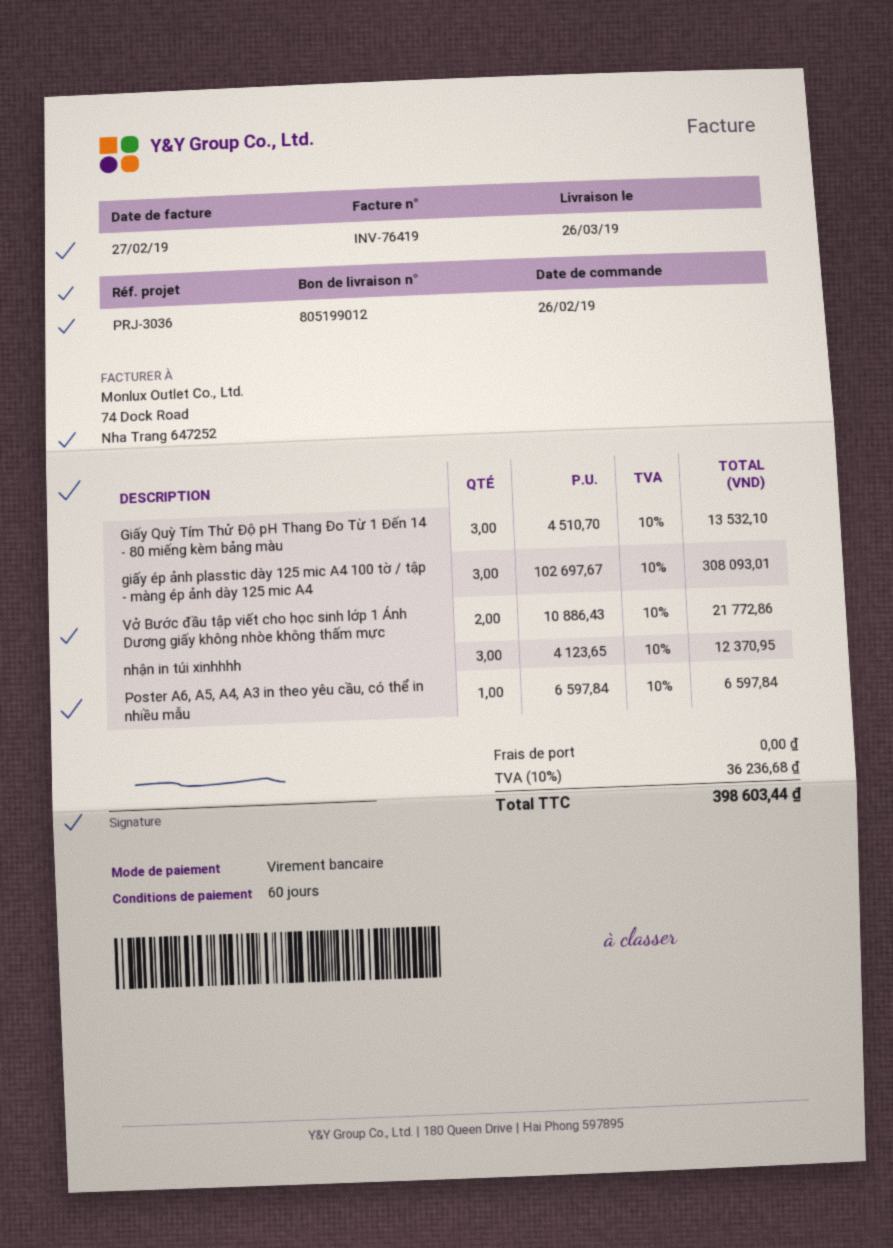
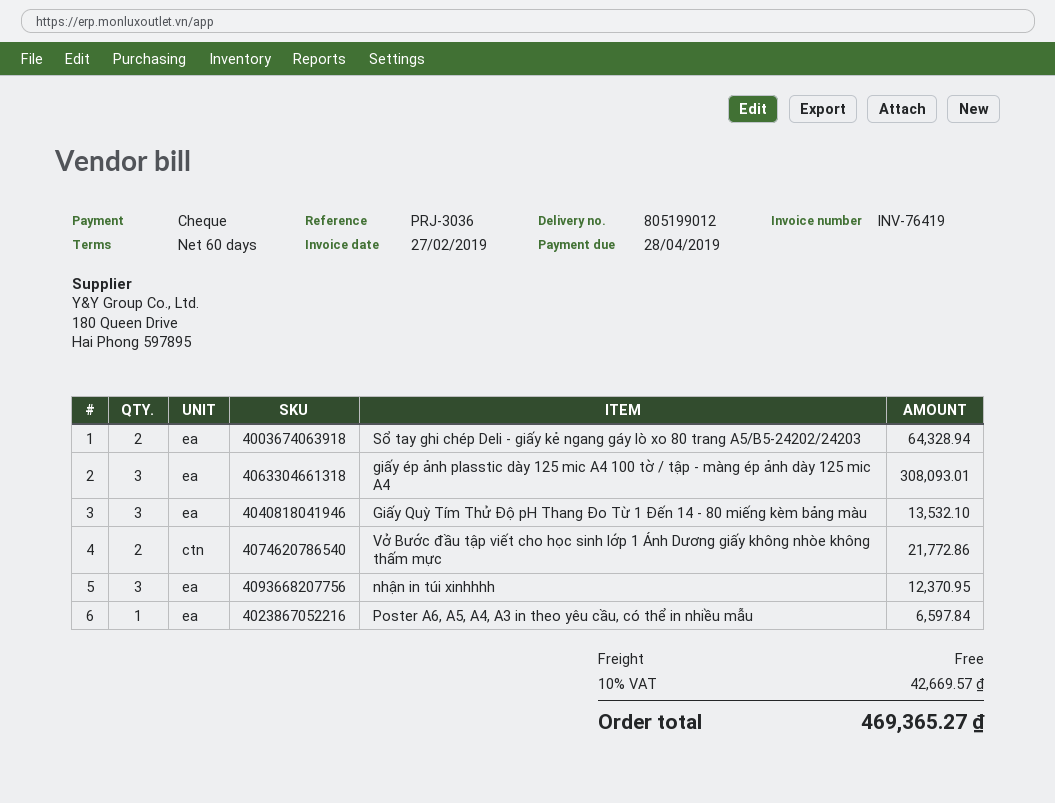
payment method: bank transfer -> cheque
Sổ tay ghi chép Deli - giấy kẻ ngang gáy lò xo 80 trang A5/B5-24202/24203: none -> 2 for 64328.94
tax: 10% = 36236.68 -> 10% = 42669.57
total: 398603.44 -> 469365.27

